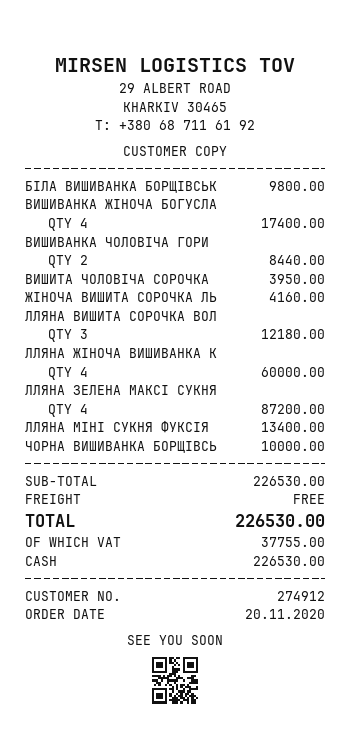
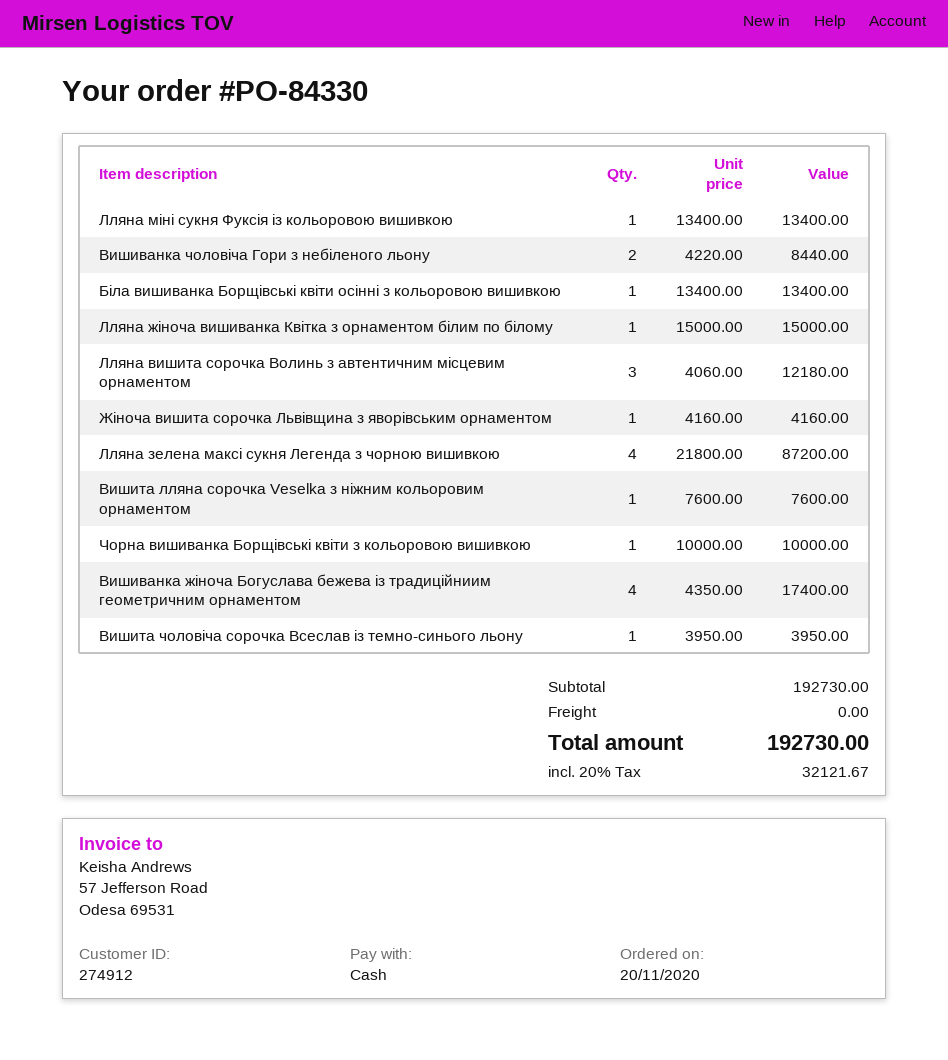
БІЛА ВИШИВАНКА БОРЩІВСЬК: 1 for 9800.00 -> 1 for 13400.00
ЛЛЯНА ЖІНОЧА ВИШИВАНКА К: 4 for 60000.00 -> 1 for 15000.00
Вишита лляна сорочка Veselka з ніжним кольоровим орнаментом: none -> 1 for 7600.00
subtotal: 226530.00 -> 192730.00
tax: 37755.00 -> 32121.67
total: 226530.00 -> 192730.00

